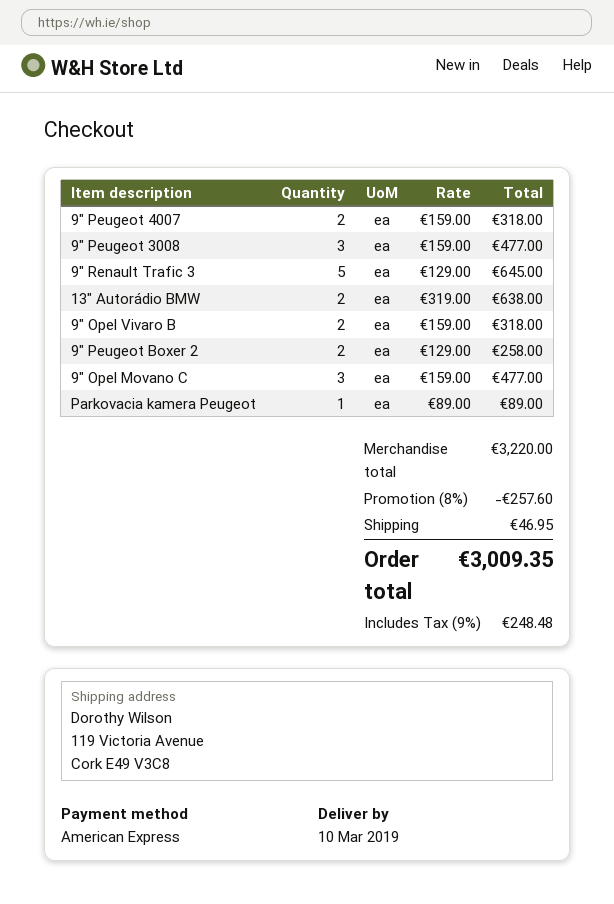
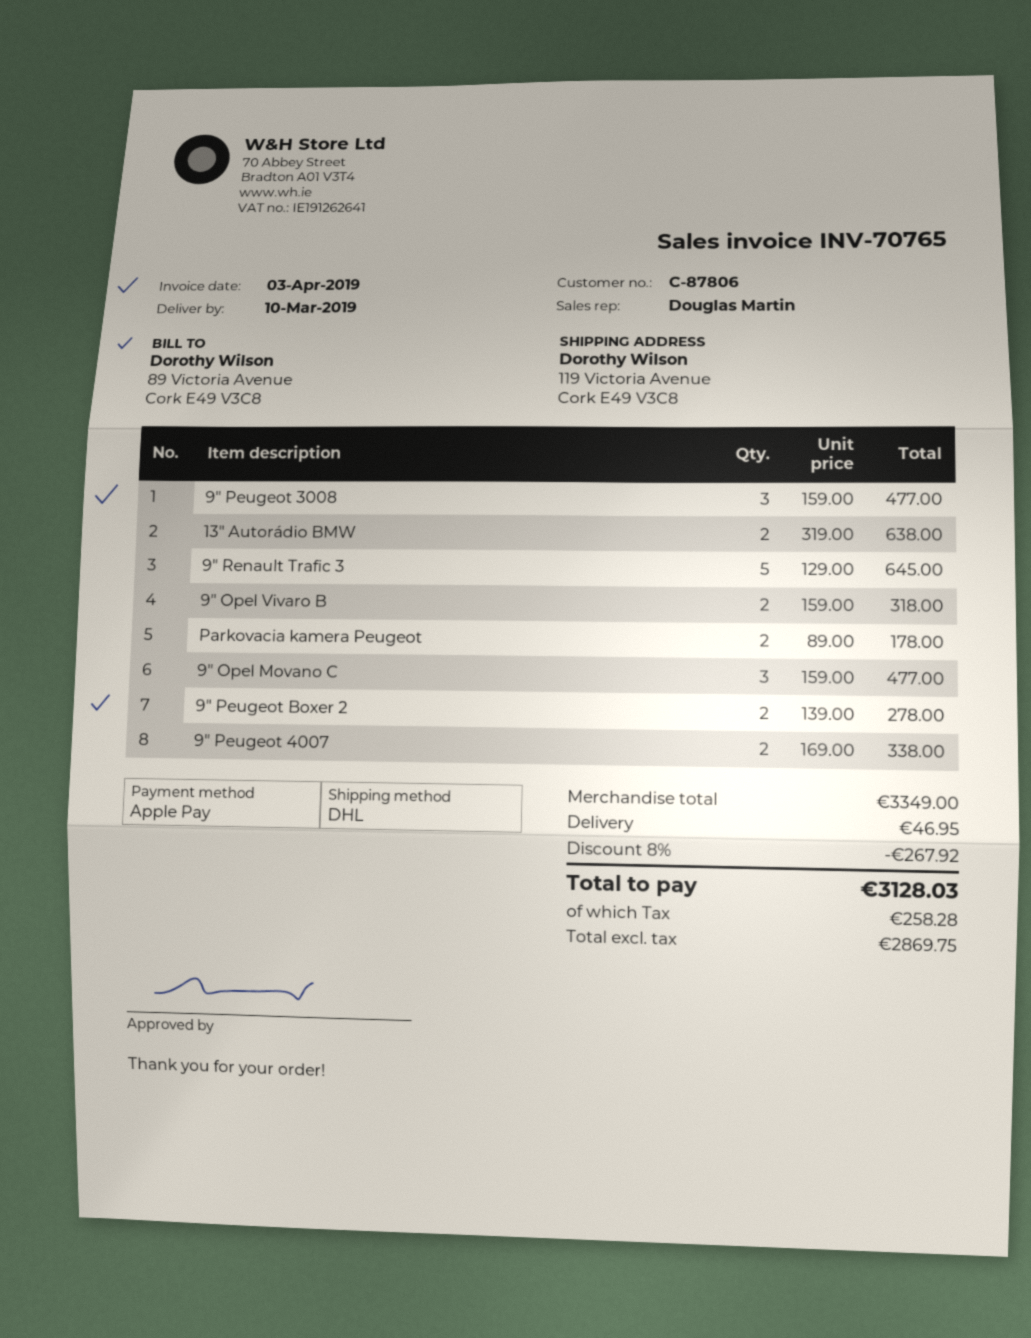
payment method: American Express -> Apple Pay
9" Peugeot 4007: 2 x 159.00 = 318.00 -> 2 x 169.00 = 338.00
9" Peugeot Boxer 2: 2 x 129.00 = 258.00 -> 2 x 139.00 = 278.00
Parkovacia kamera Peugeot: 1 x 89.00 = 89.00 -> 2 x 89.00 = 178.00
subtotal: 3220.00 -> 3349.00
discount: 8% = 257.60 -> 8% = 267.92
tax: 248.48 -> 258.28
total: 3009.35 -> 3128.03

